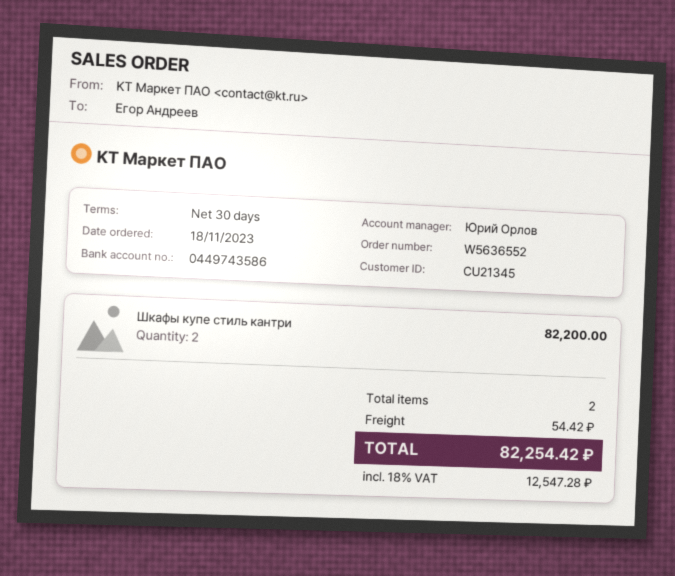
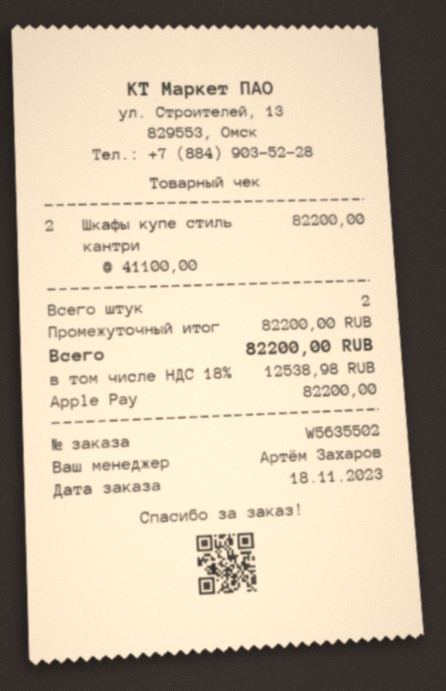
order number: W5636552 -> W5635502
sales rep: Юрий Орлов -> Артём Захаров
shipping: 54.42 -> none
tax: 18% = 12547.28 -> 18% = 12538.98
total: 82254.42 -> 82200.00

